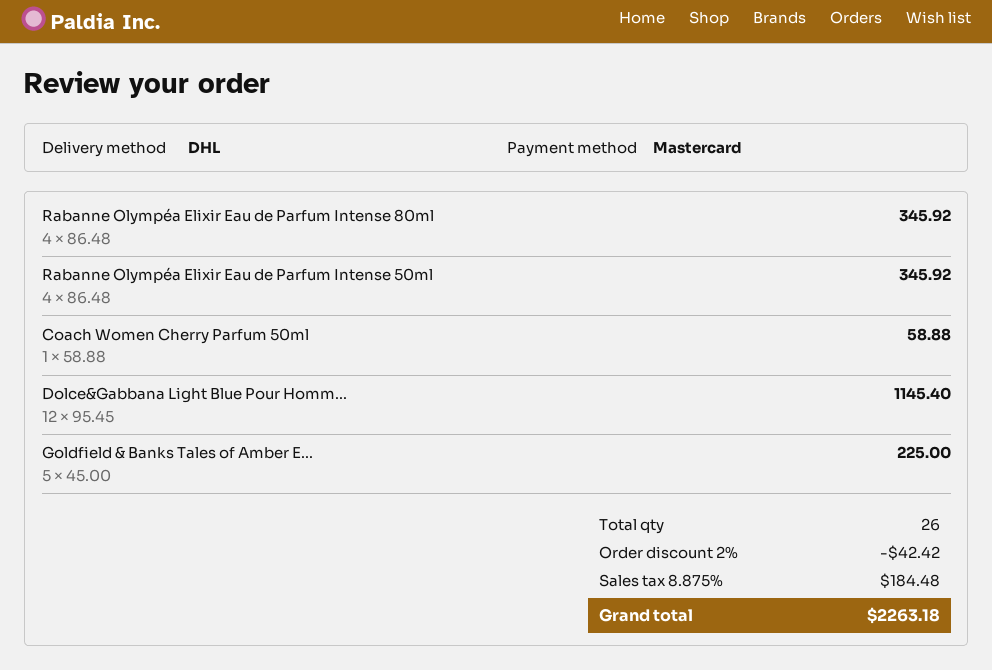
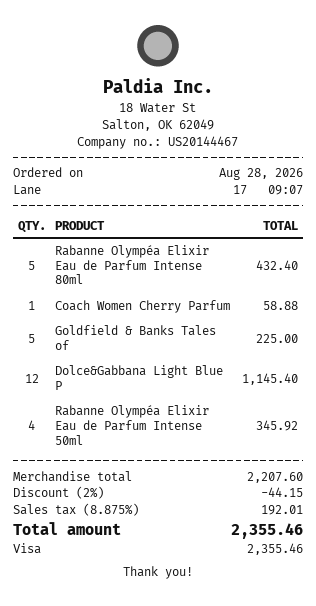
payment method: Mastercard -> Visa
Rabanne Olympéa Elixir Eau de Parfum Intense 80ml: 4 for 345.92 -> 5 for 432.40
discount: 2% = 42.42 -> 2% = 44.15
tax: 8.875% = 184.48 -> 8.875% = 192.01
total: 2263.18 -> 2355.46

